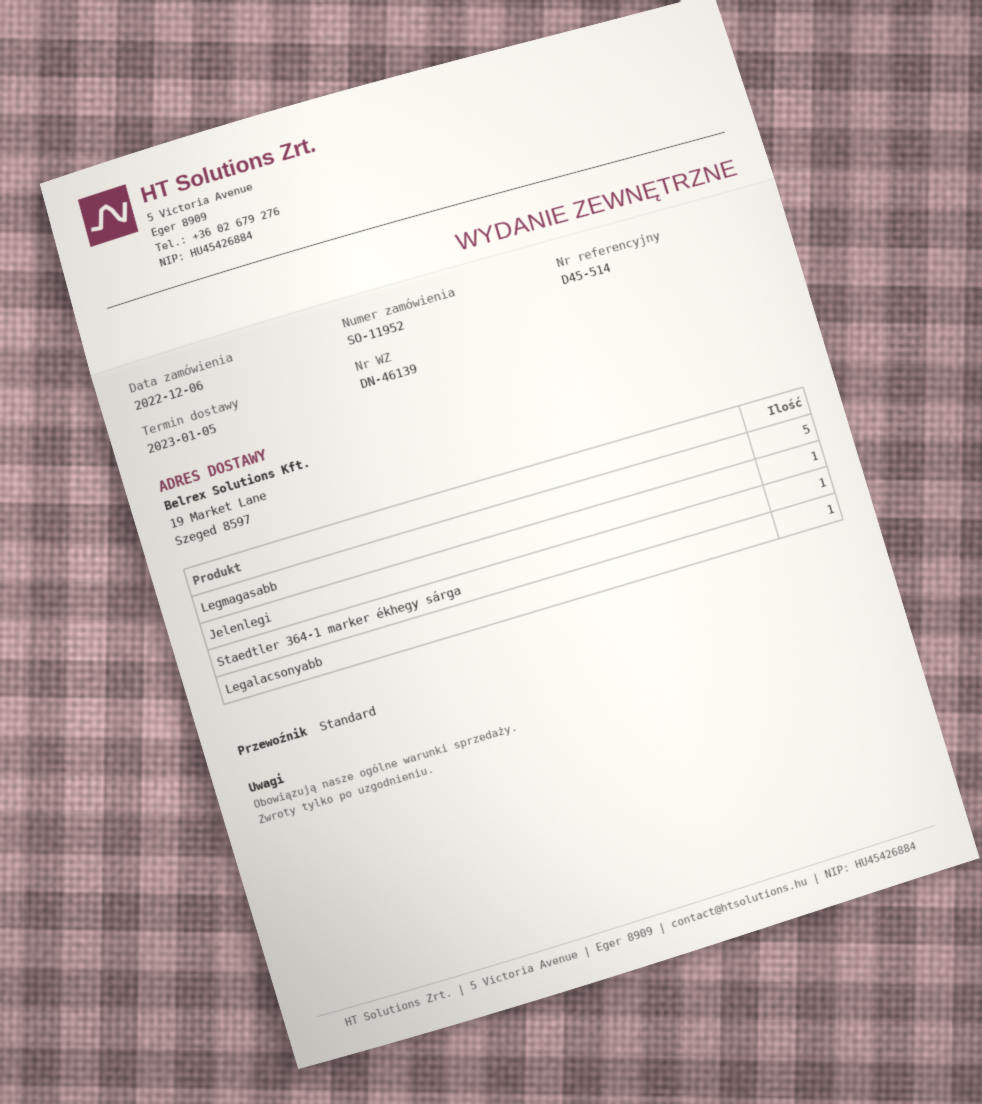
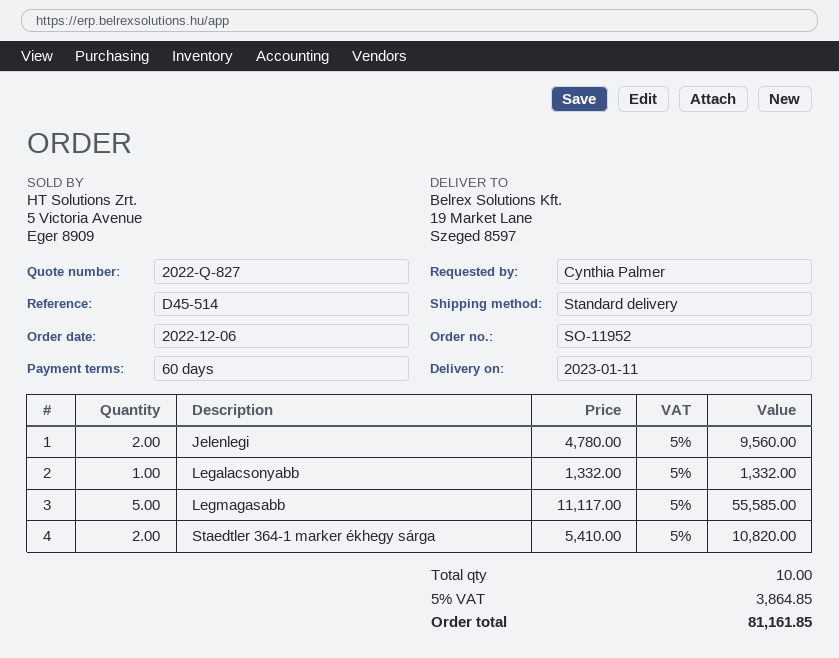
delivery date: 2023-01-05 -> 2023-01-11
Jelenlegi: 1 -> 2
Staedtler 364-1 marker ékhegy sárga: 1 -> 2

